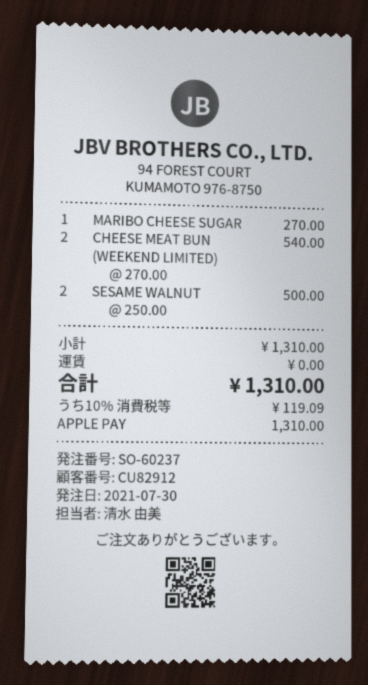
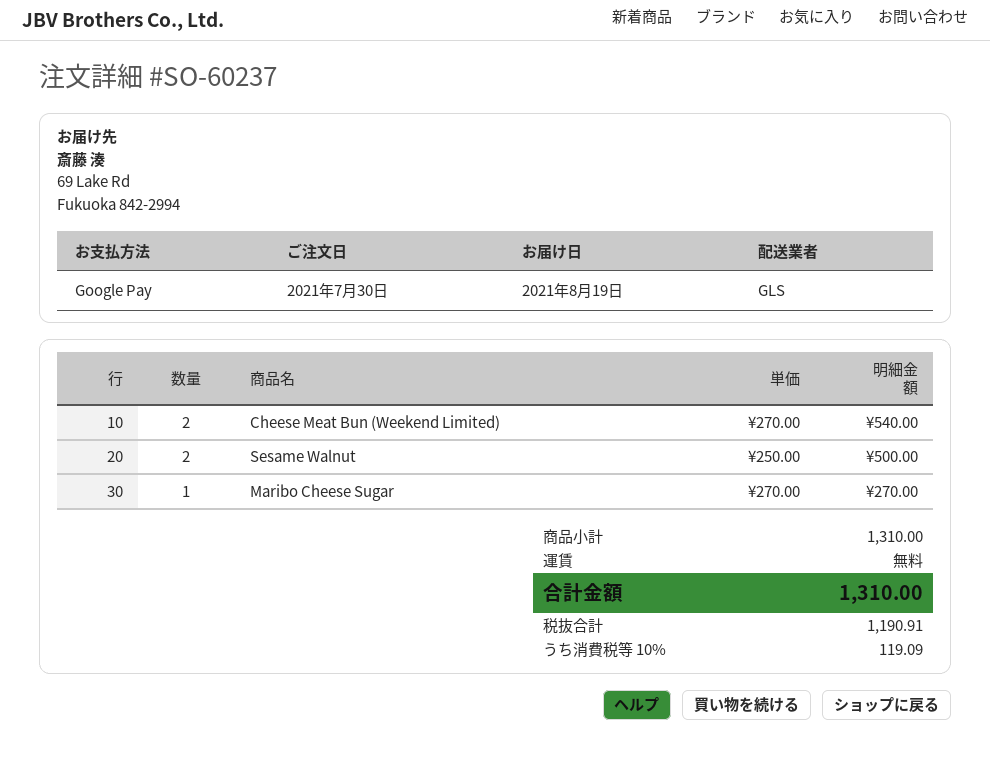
payment method: Apple Pay -> Google Pay

